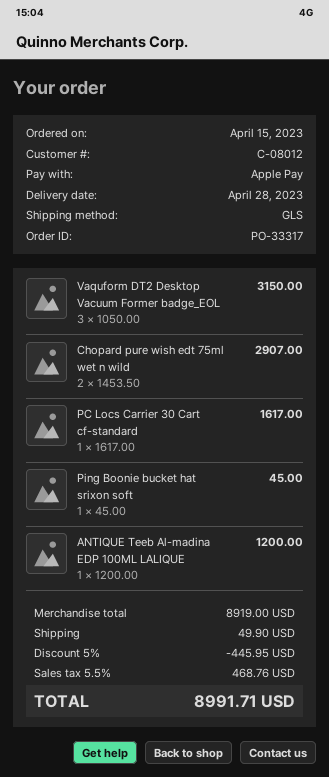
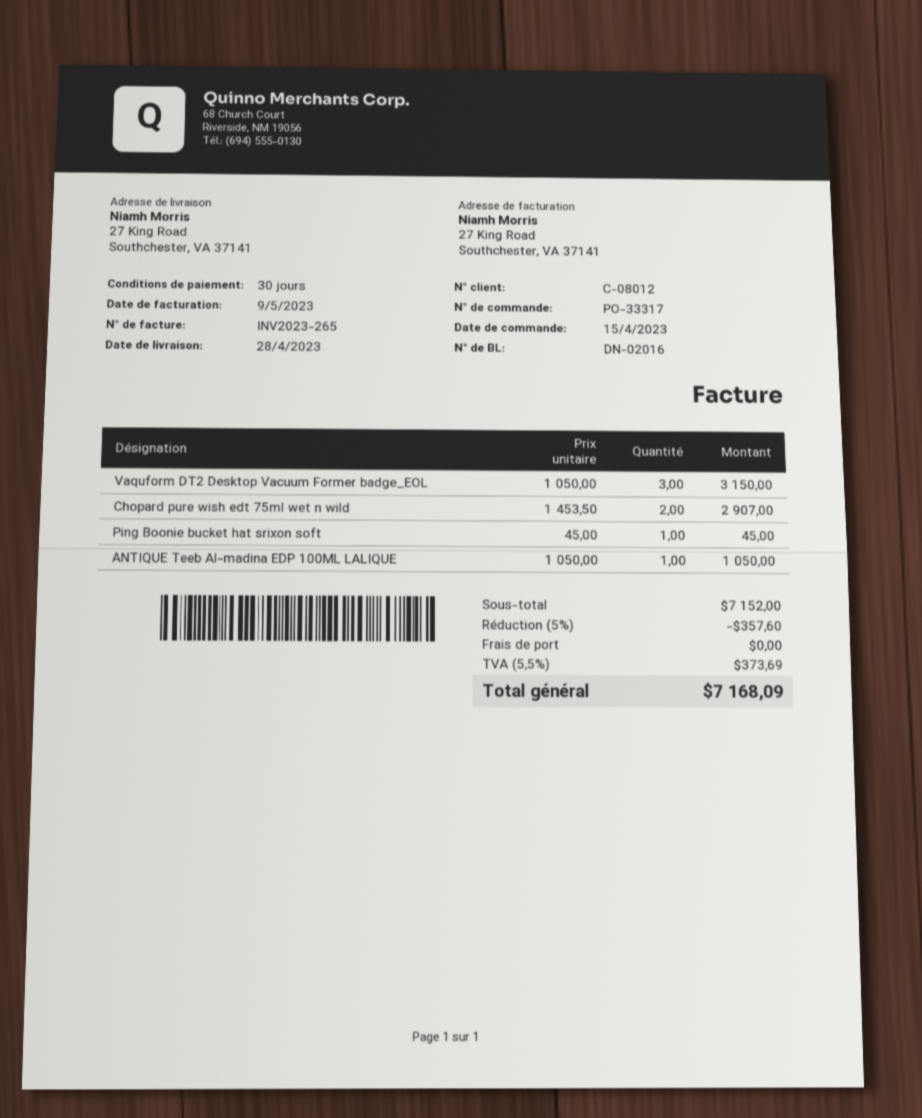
PC Locs Carrier 30 Cart cf-standard: 1 x 1617.00 = 1617.00 -> none
ANTIQUE Teeb Al-madina EDP 100ML LALIQUE: 1 x 1200.00 = 1200.00 -> 1 x 1050.00 = 1050.00
subtotal: 8919.00 -> 7152.00
discount: 5% = 445.95 -> 5% = 357.60
shipping: 49.90 -> 0.00
tax: 5.5% = 468.76 -> 5.5% = 373.69
total: 8991.71 -> 7168.09

